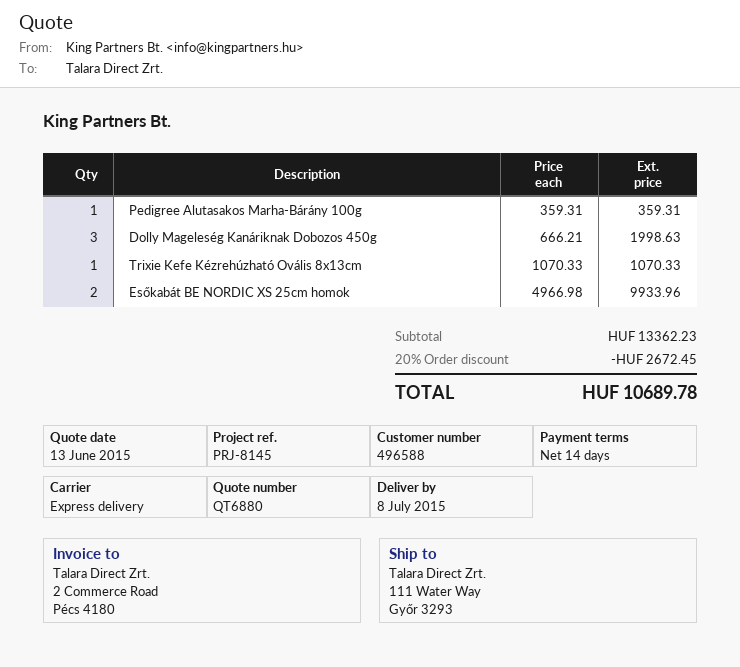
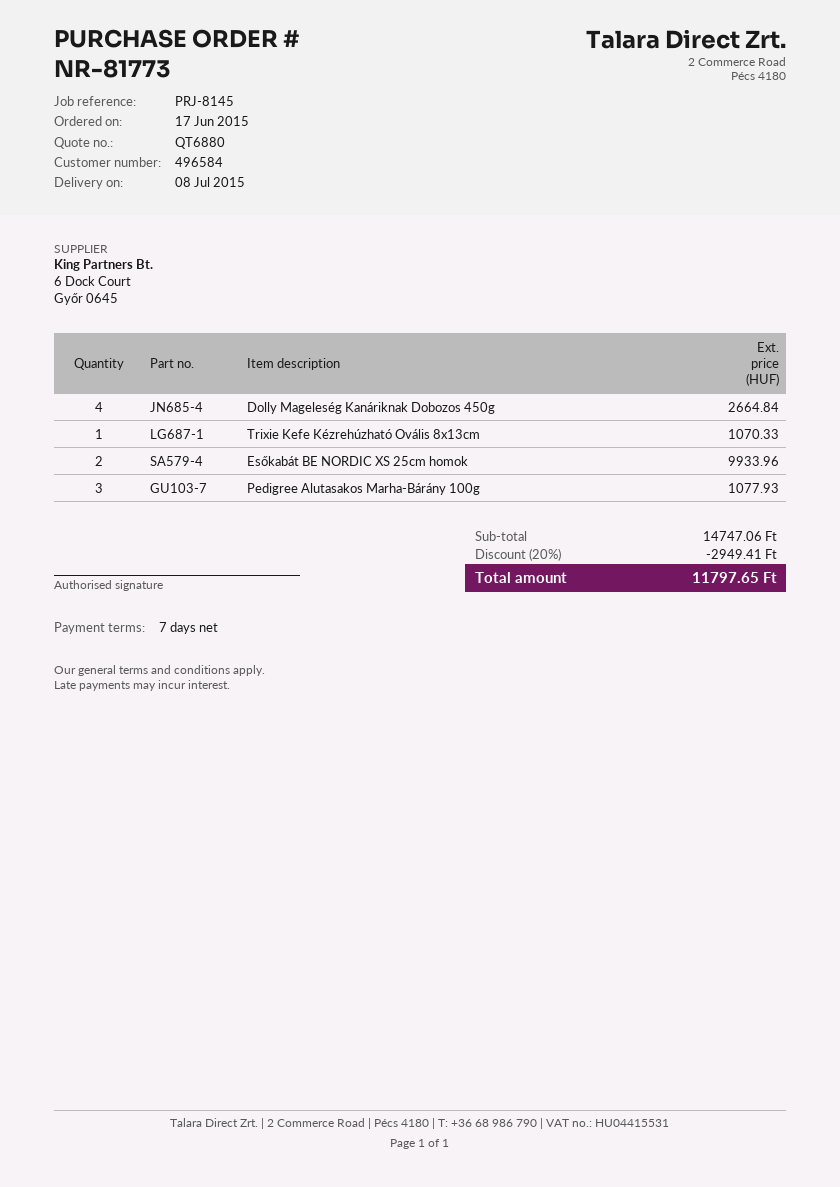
payment terms: 14 days -> 7 days
customer number: 496588 -> 496584
Pedigree Alutasakos Marha-Bárány 100g: 1 for 359.31 -> 3 for 1077.93
Dolly Mageleség Kanáriknak Dobozos 450g: 3 for 1998.63 -> 4 for 2664.84
subtotal: 13362.23 -> 14747.06
discount: 20% = 2672.45 -> 20% = 2949.41
total: 10689.78 -> 11797.65

